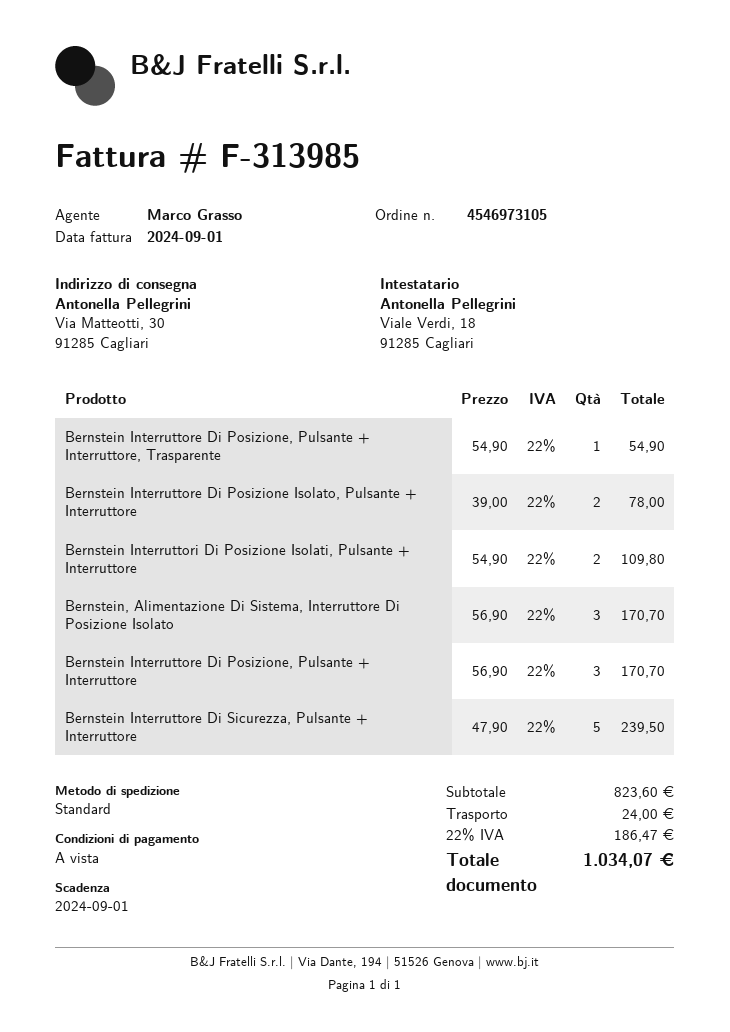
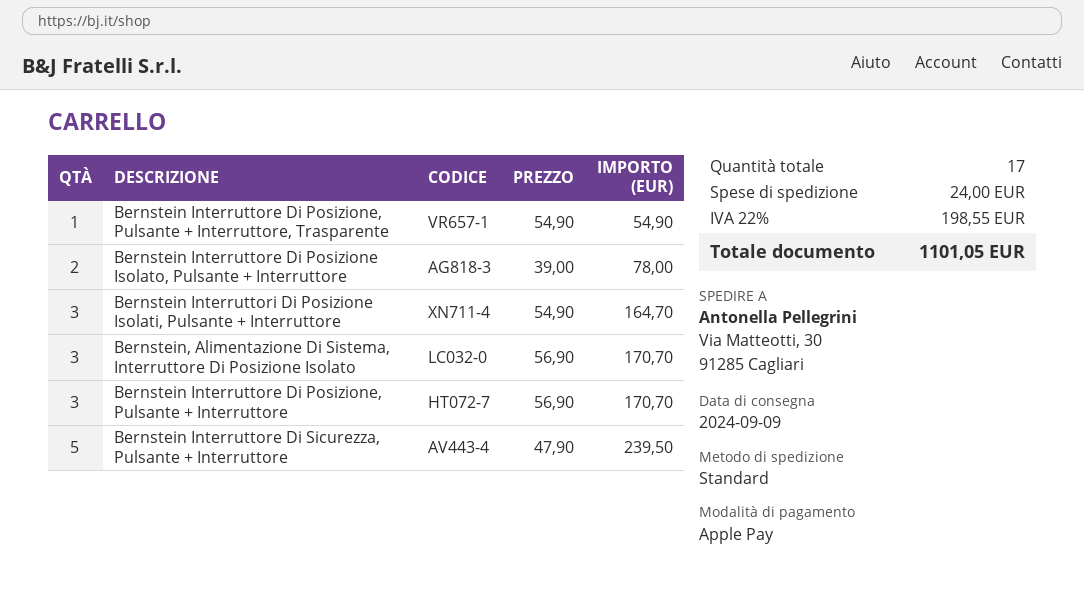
Bernstein Interruttori Di Posizione Isolati, Pulsante + Interruttore: 2 x 54.90 = 109.80 -> 3 x 54.90 = 164.70
tax: 22% = 186.47 -> 22% = 198.55
total: 1034.07 -> 1101.05

